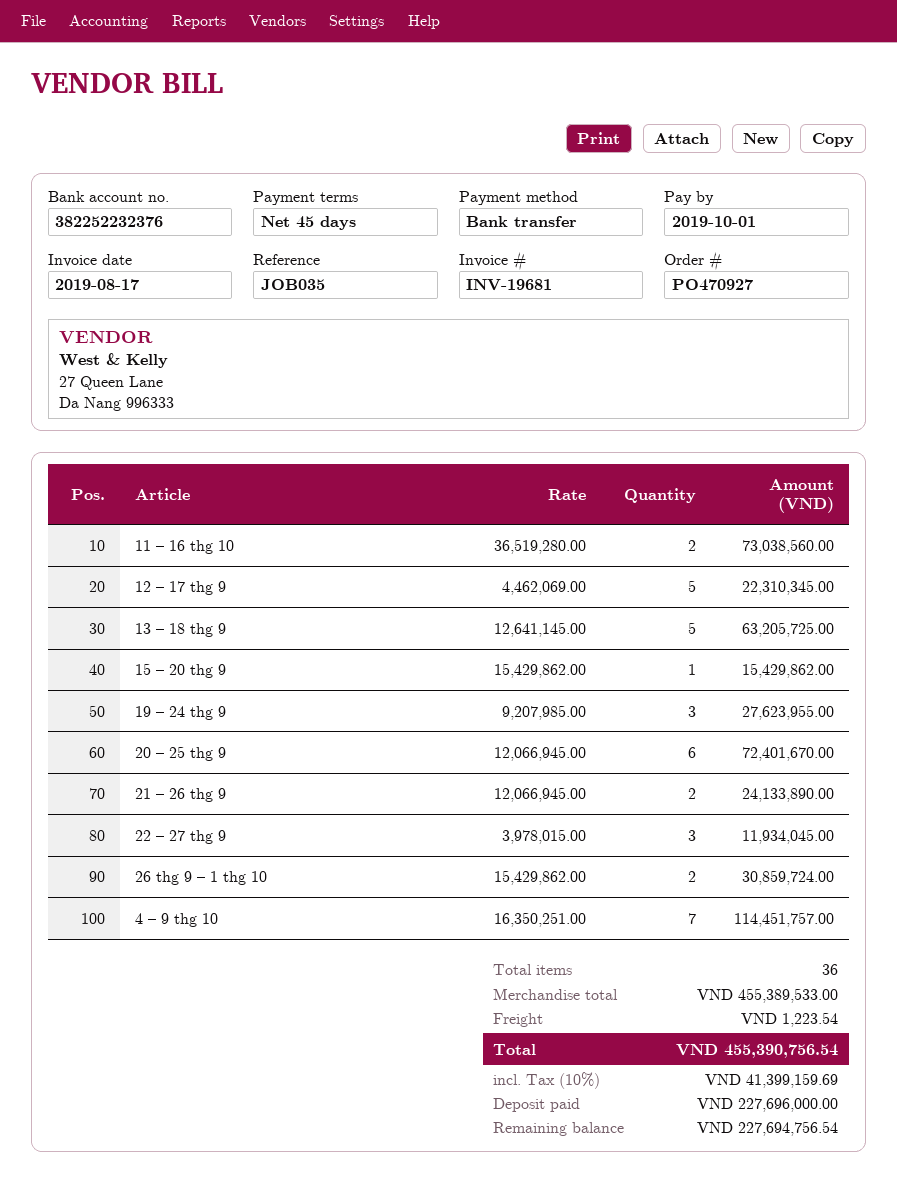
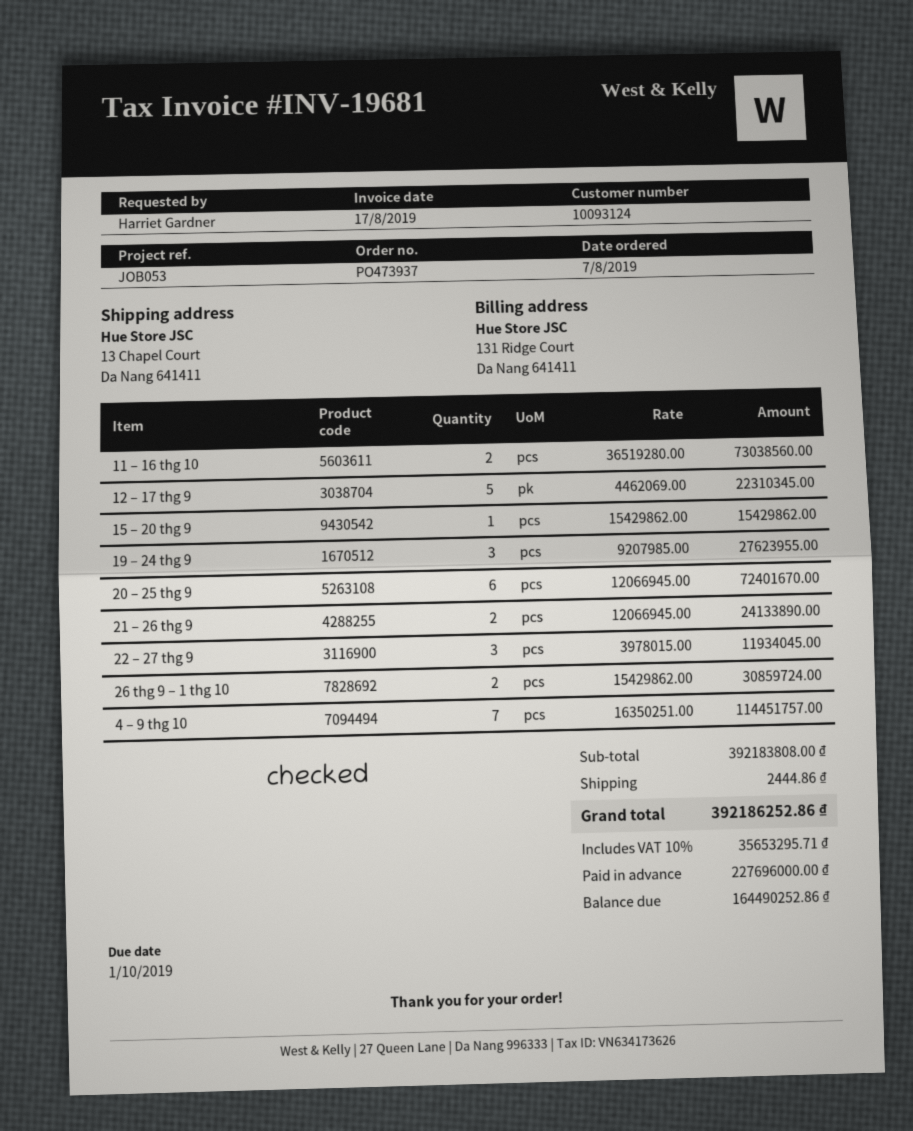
order number: PO470927 -> PO473937
reference: JOB035 -> JOB053
13 – 18 thg 9: 5 x 12641145.00 = 63205725.00 -> none
subtotal: 455389533.00 -> 392183808.00
shipping: 1223.54 -> 2444.86
tax: 10% = 41399159.69 -> 10% = 35653295.71
total: 455390756.54 -> 392186252.86
balance: 227694756.54 -> 164490252.86

